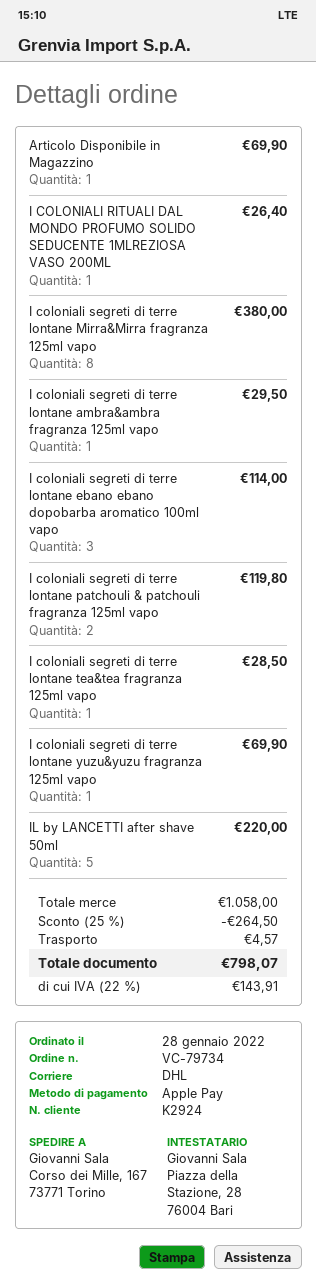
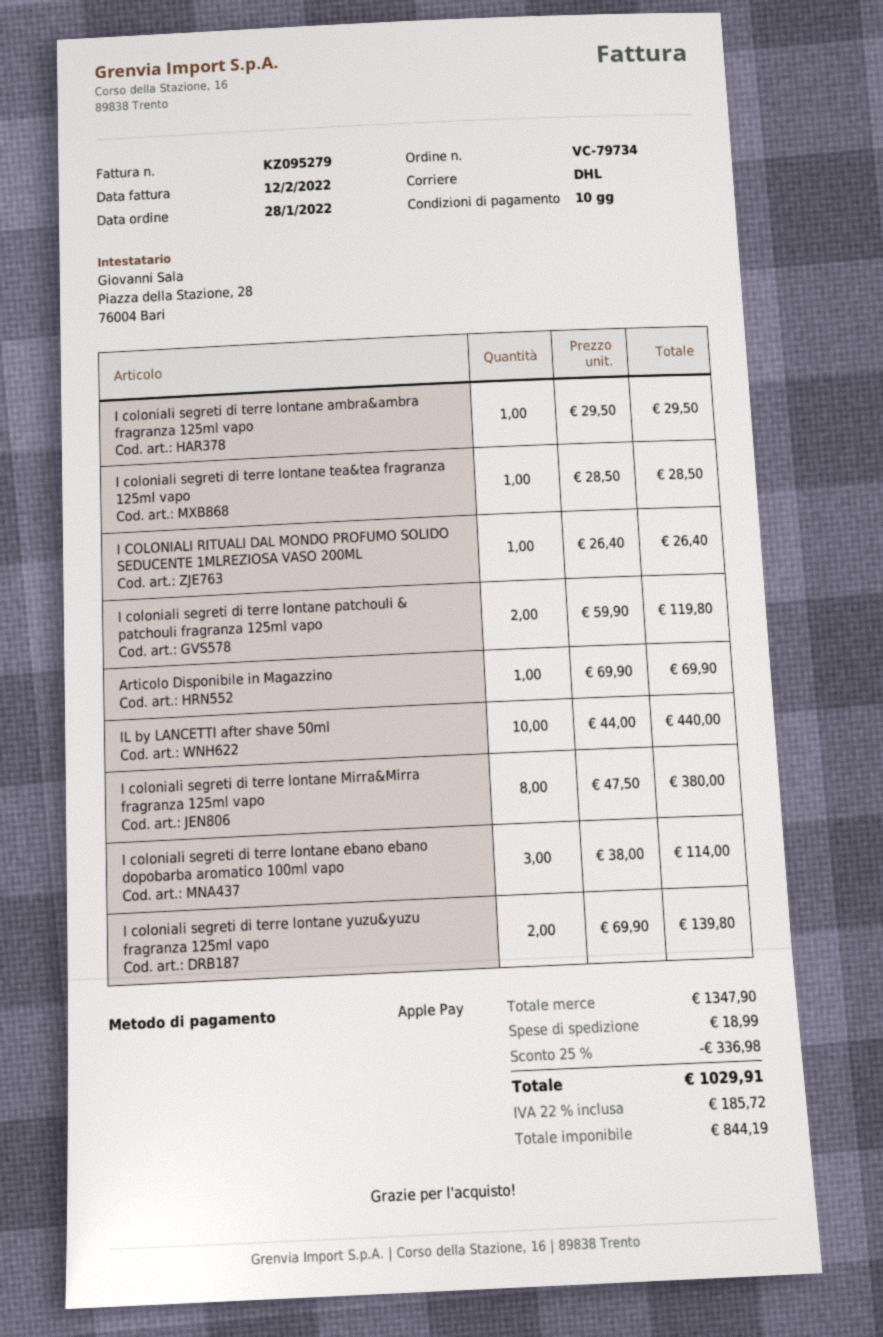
I coloniali segreti di terre lontane yuzu&yuzu fragranza 125ml vapo: 1 for 69.90 -> 2 for 139.80
IL by LANCETTI after shave 50ml: 5 for 220.00 -> 10 for 440.00
subtotal: 1058.00 -> 1347.90
discount: 25% = 264.50 -> 25% = 336.98
shipping: 4.57 -> 18.99
tax: 22% = 143.91 -> 22% = 185.72
total: 798.07 -> 1029.91

